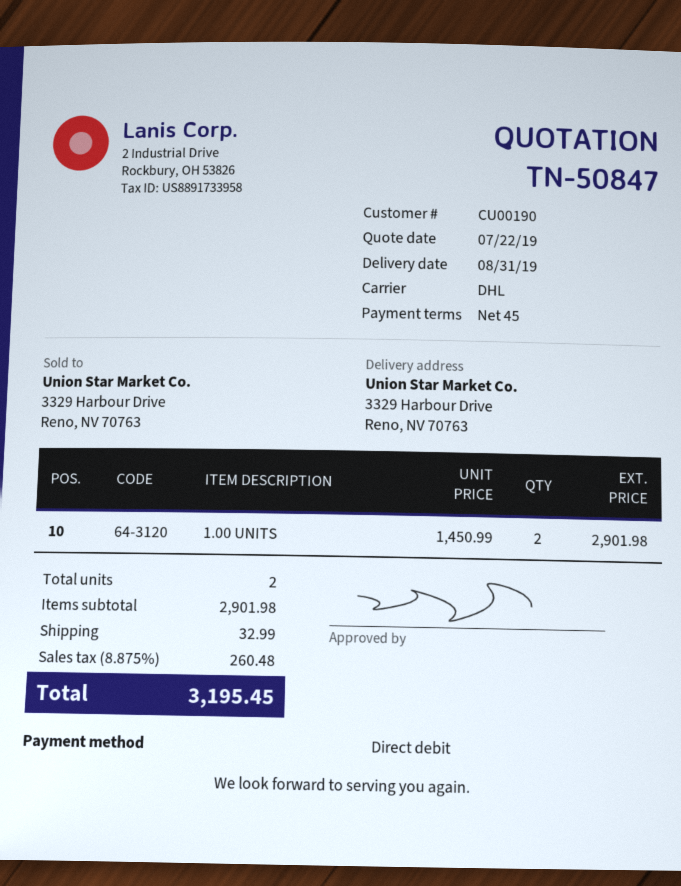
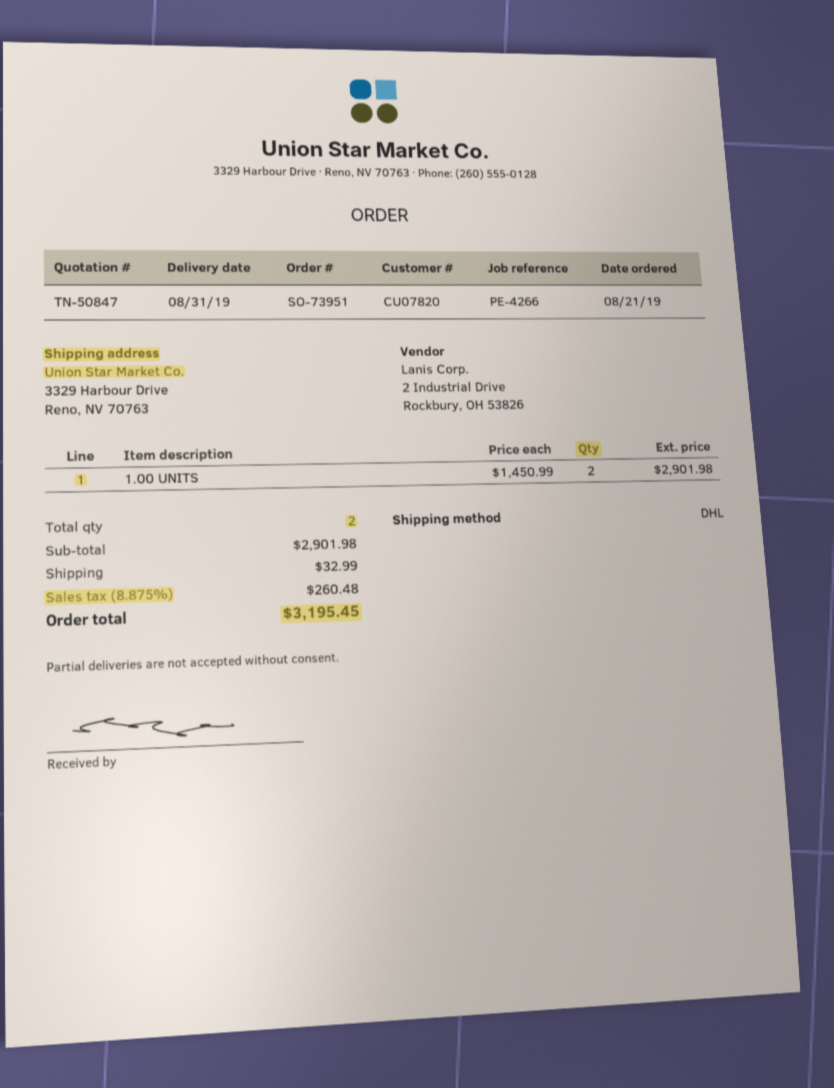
customer number: CU00190 -> CU07820

